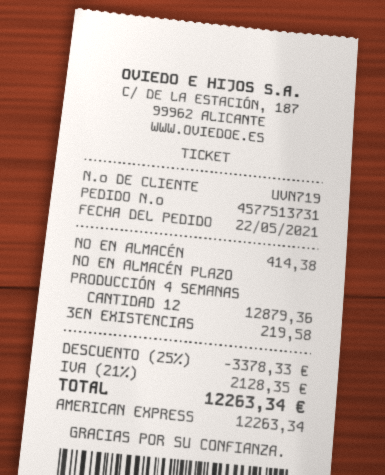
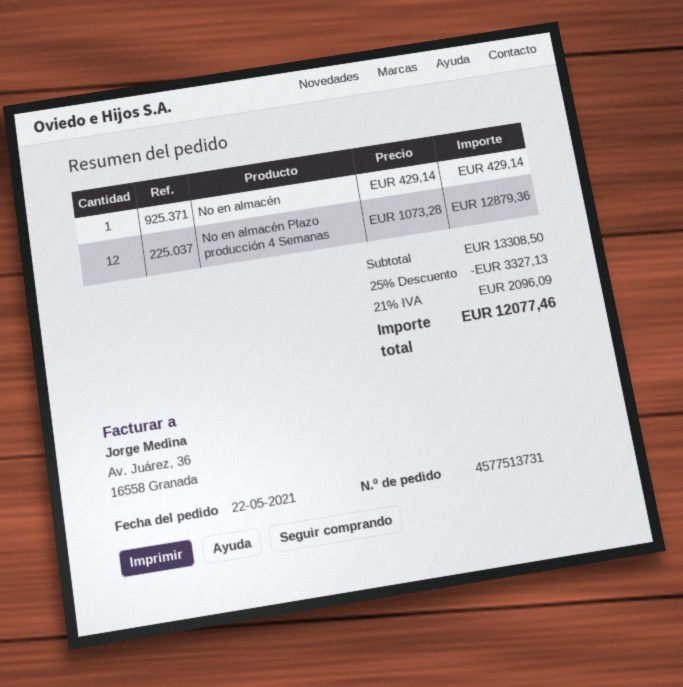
NO EN ALMACÉN: 1 for 414.38 -> 1 for 429.14
3EN EXISTENCIAS: 1 for 219.58 -> none
discount: 25% = 3378.33 -> 25% = 3327.13
tax: 21% = 2128.35 -> 21% = 2096.09
total: 12263.34 -> 12077.46

